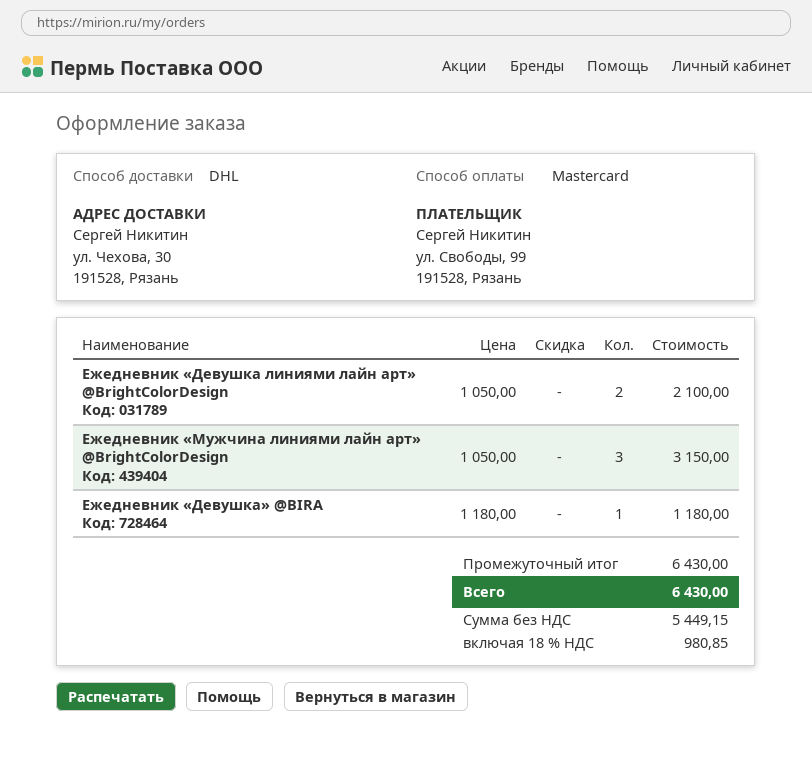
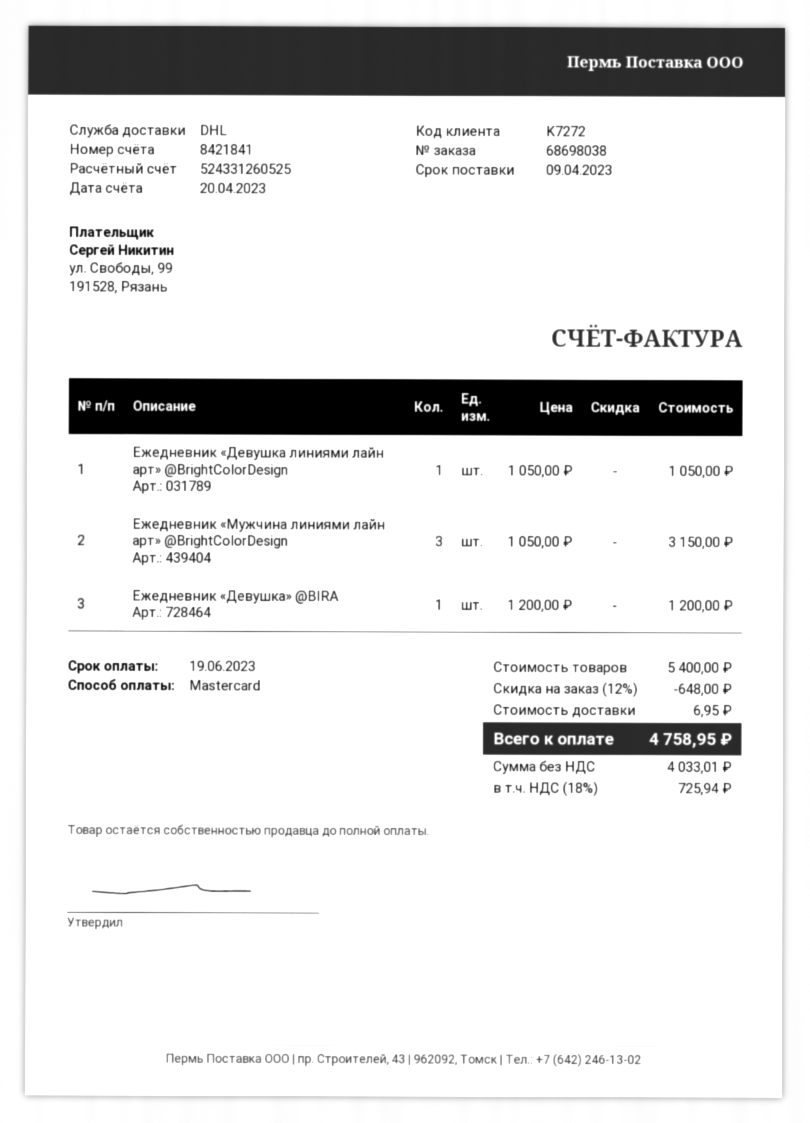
Ежедневник «Девушка линиями лайн арт» @BrightColorDesign: 2 x 1050.00 = 2100.00 -> 1 x 1050.00 = 1050.00
Ежедневник «Девушка» @BIRA: 1 x 1180.00 = 1180.00 -> 1 x 1200.00 = 1200.00
subtotal: 6430.00 -> 5400.00
discount: none -> 12% = 648.00
shipping: none -> 6.95
net: 5449.15 -> 4033.01
tax: 18% = 980.85 -> 18% = 725.94
total: 6430.00 -> 4758.95

